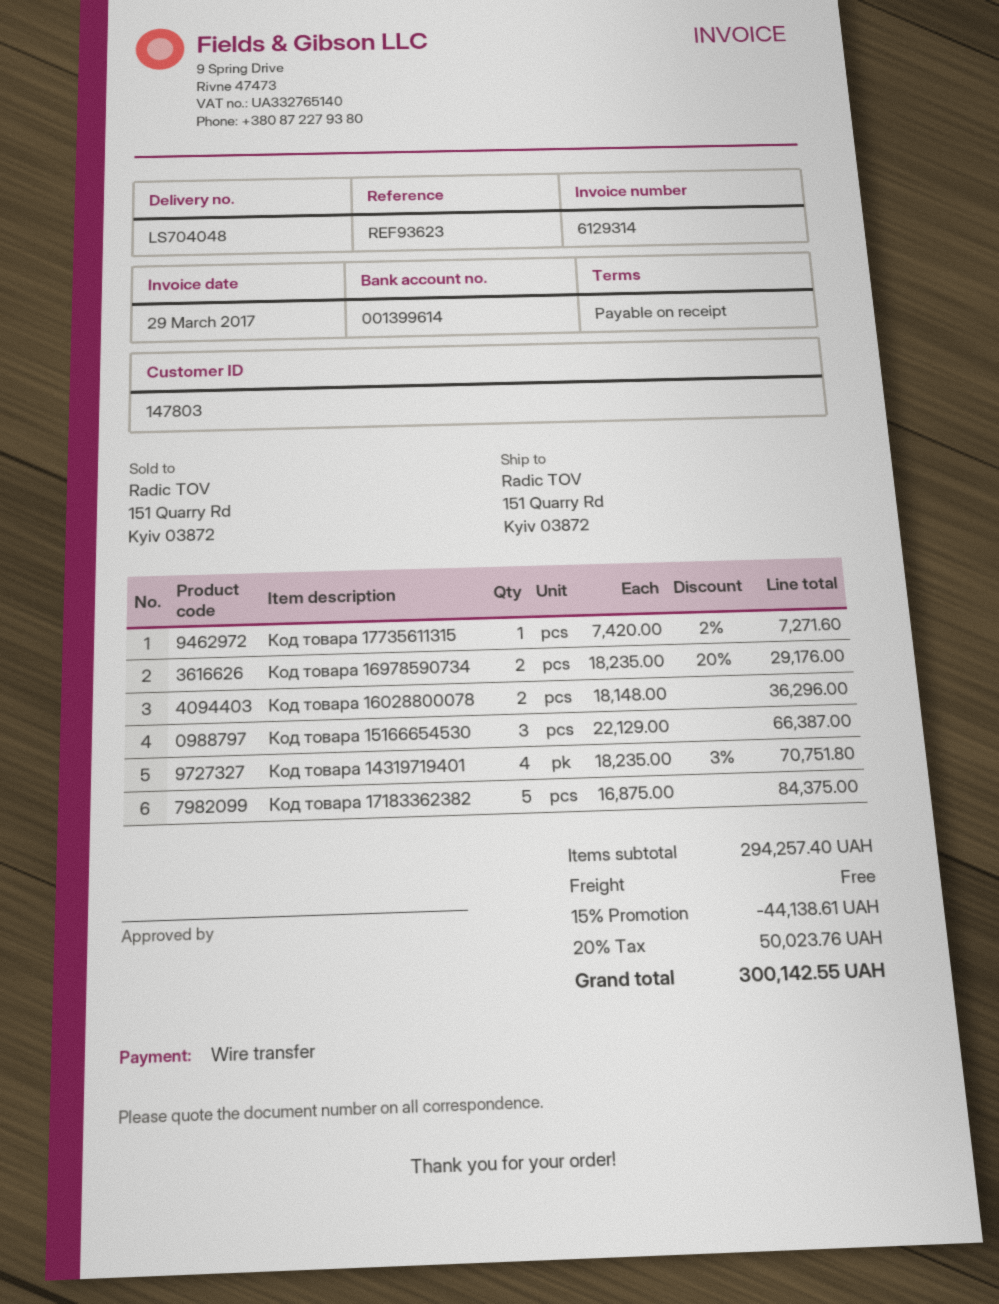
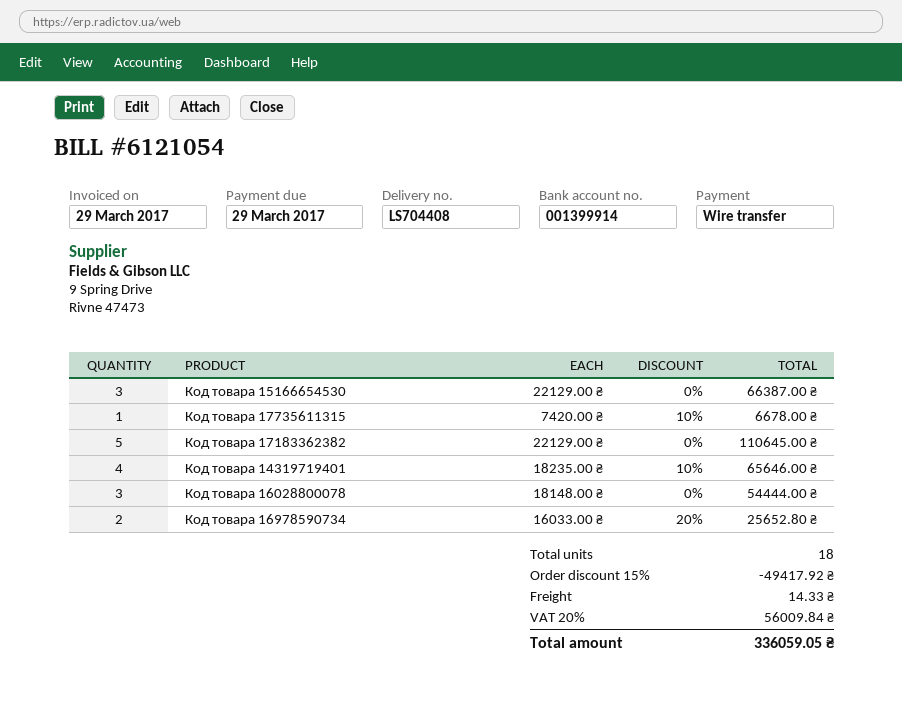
delivery note number: LS704048 -> LS704408
invoice number: 6129314 -> 6121054
bank account: 001399614 -> 001399914
Код товара 17735611315: 1 x 7420.00 - 2% = 7271.60 -> 1 x 7420.00 - 10% = 6678.00
Код товара 16978590734: 2 x 18235.00 - 20% = 29176.00 -> 2 x 16033.00 - 20% = 25652.80
Код товара 16028800078: 2 x 18148.00 = 36296.00 -> 3 x 18148.00 = 54444.00
Код товара 14319719401: 4 x 18235.00 - 3% = 70751.80 -> 4 x 18235.00 - 10% = 65646.00
Код товара 17183362382: 5 x 16875.00 = 84375.00 -> 5 x 22129.00 = 110645.00
discount: 15% = 44138.61 -> 15% = 49417.92
shipping: 0.00 -> 14.33
tax: 20% = 50023.76 -> 20% = 56009.84
total: 300142.55 -> 336059.05

